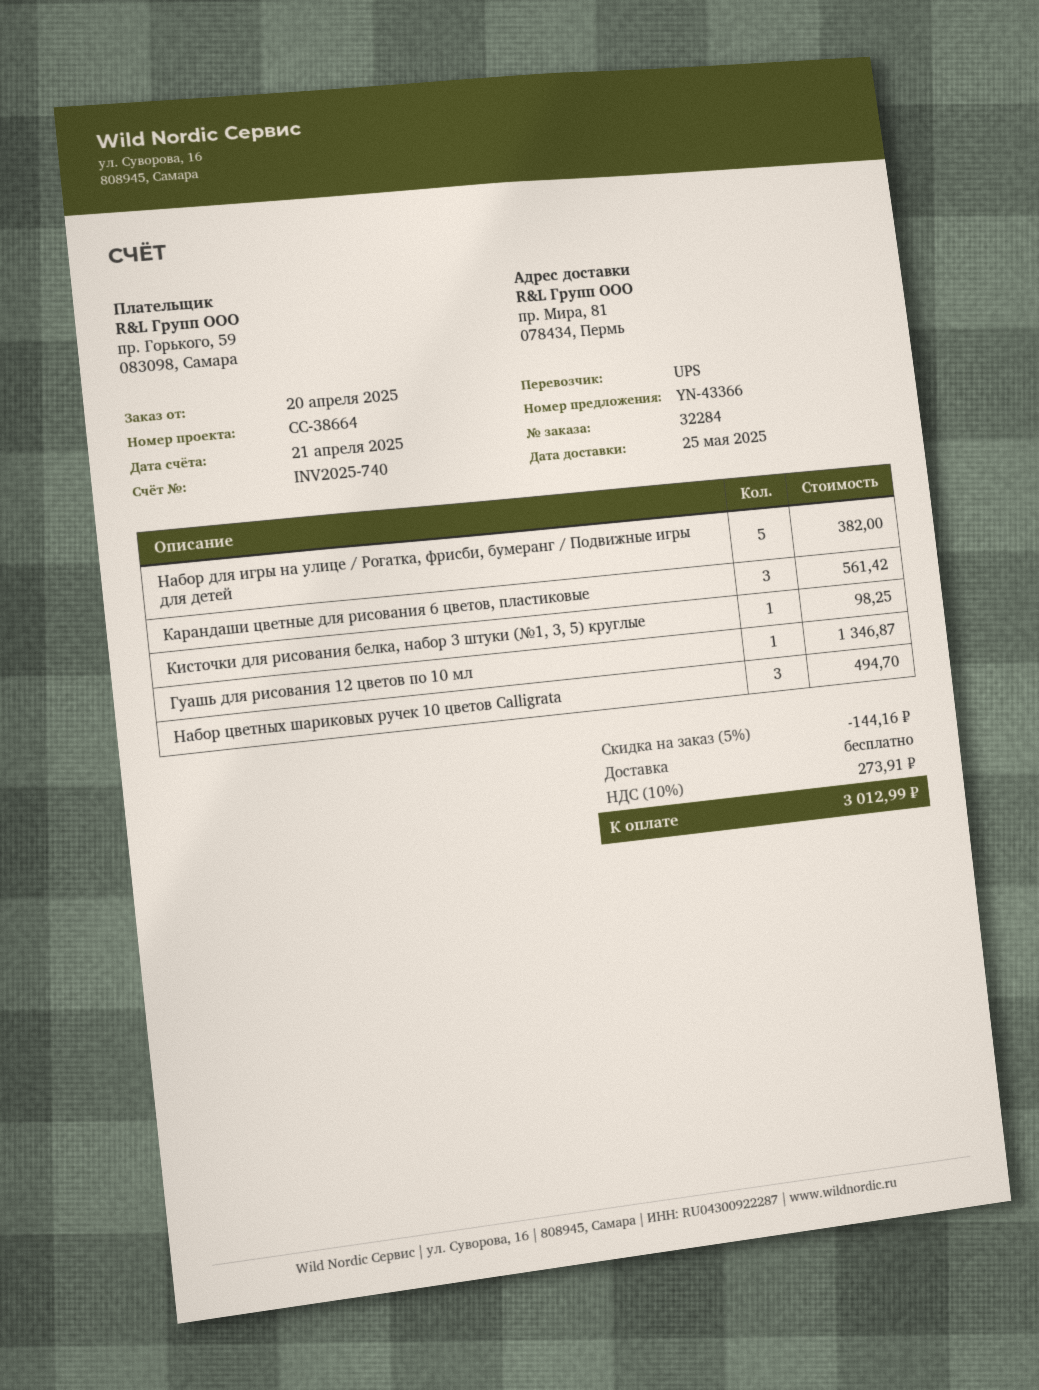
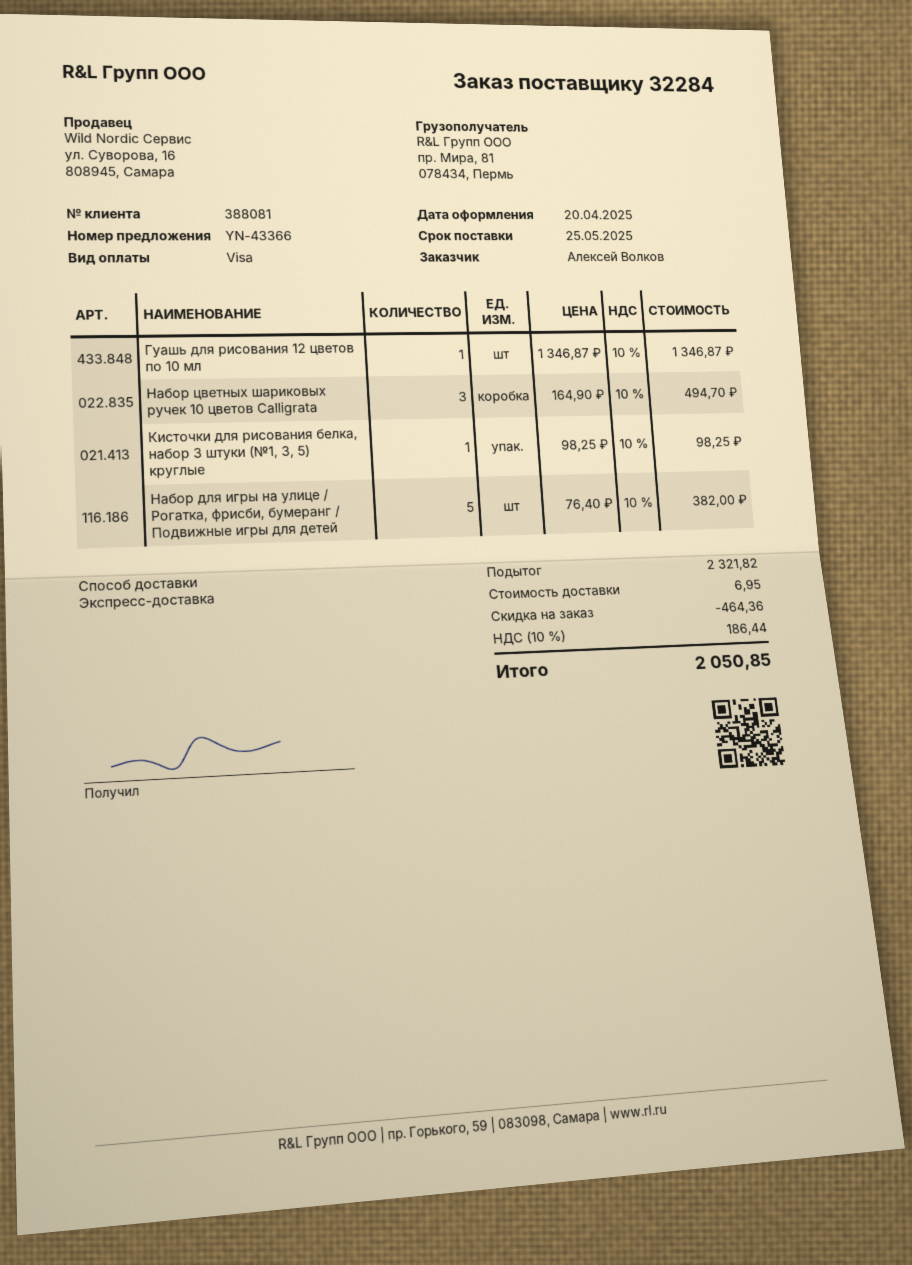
shipping method: UPS -> express
Карандаши цветные для рисования 6 цветов, пластиковые: 3 for 561.42 -> none
discount: 144.16 -> 464.36
shipping: 0.00 -> 6.95
tax: 10% = 273.91 -> 10% = 186.44
total: 3012.99 -> 2050.85

